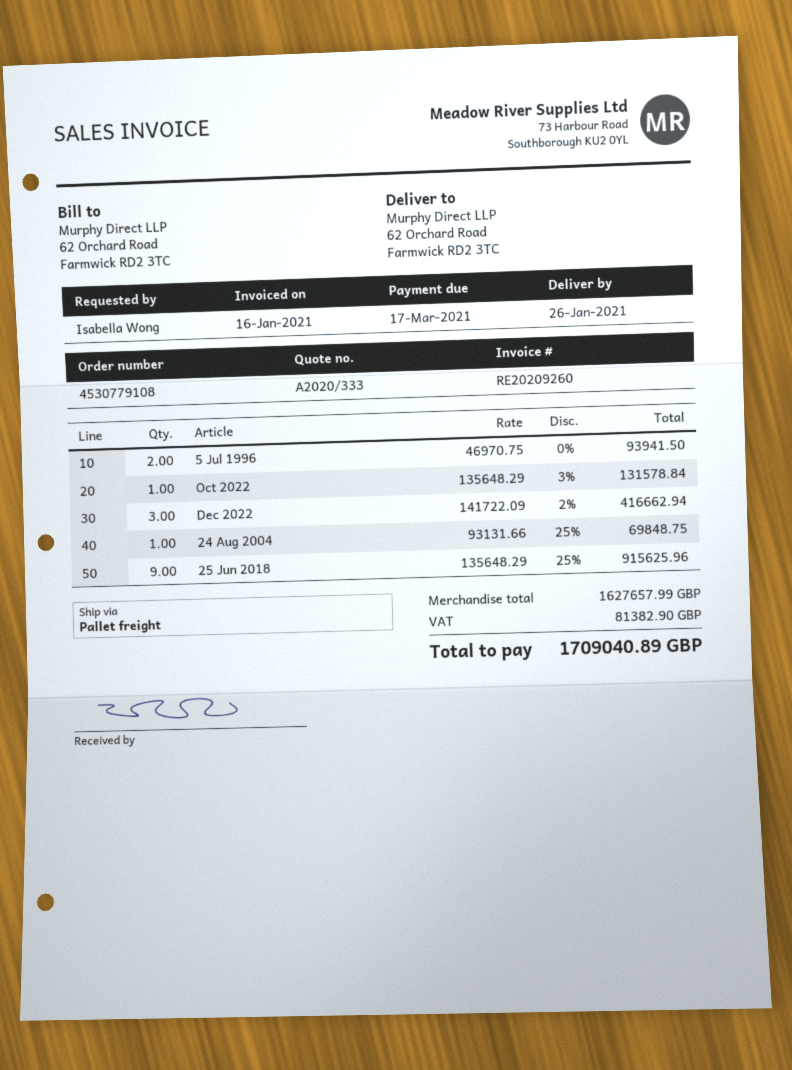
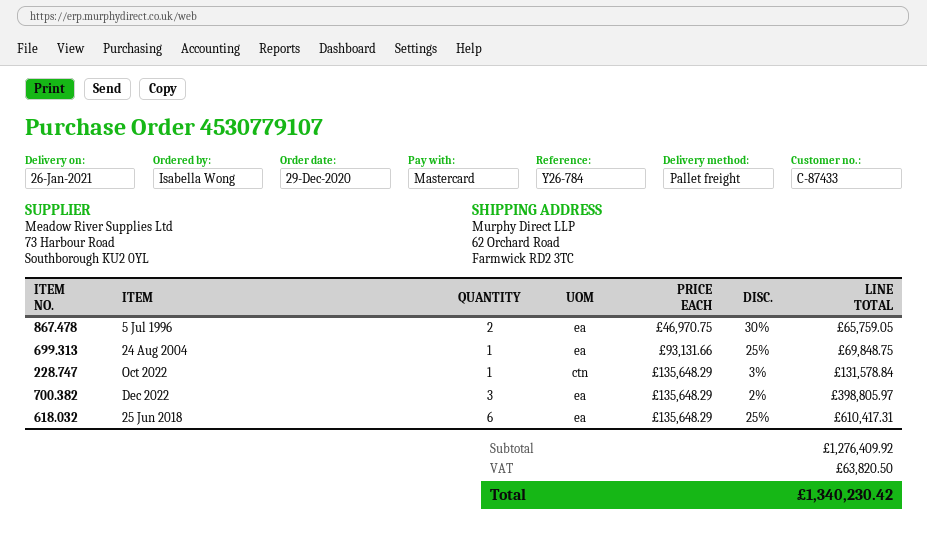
order number: 4530779108 -> 4530779107
5 Jul 1996: 2 x 46970.75 = 93941.50 -> 2 x 46970.75 - 30% = 65759.05
Dec 2022: 3 x 141722.09 - 2% = 416662.94 -> 3 x 135648.29 - 2% = 398805.97
25 Jun 2018: 9 x 135648.29 - 25% = 915625.96 -> 6 x 135648.29 - 25% = 610417.31
subtotal: 1627657.99 -> 1276409.92
tax: 81382.90 -> 63820.50
total: 1709040.89 -> 1340230.42

